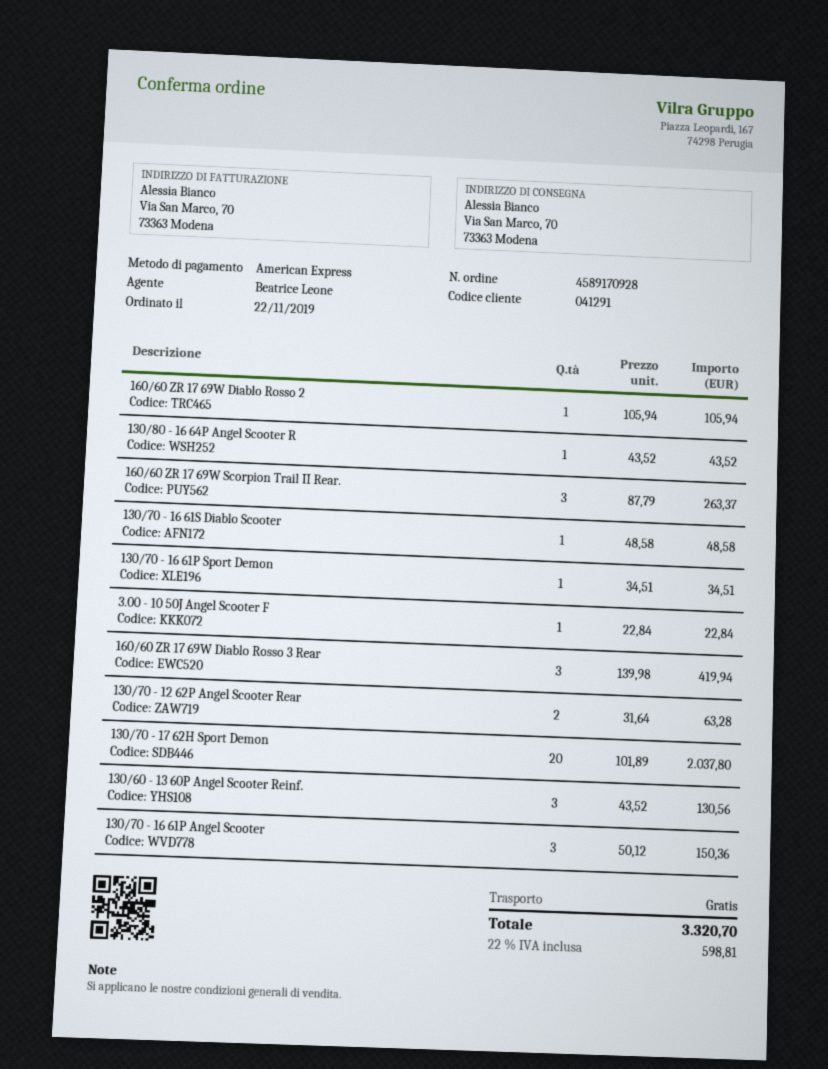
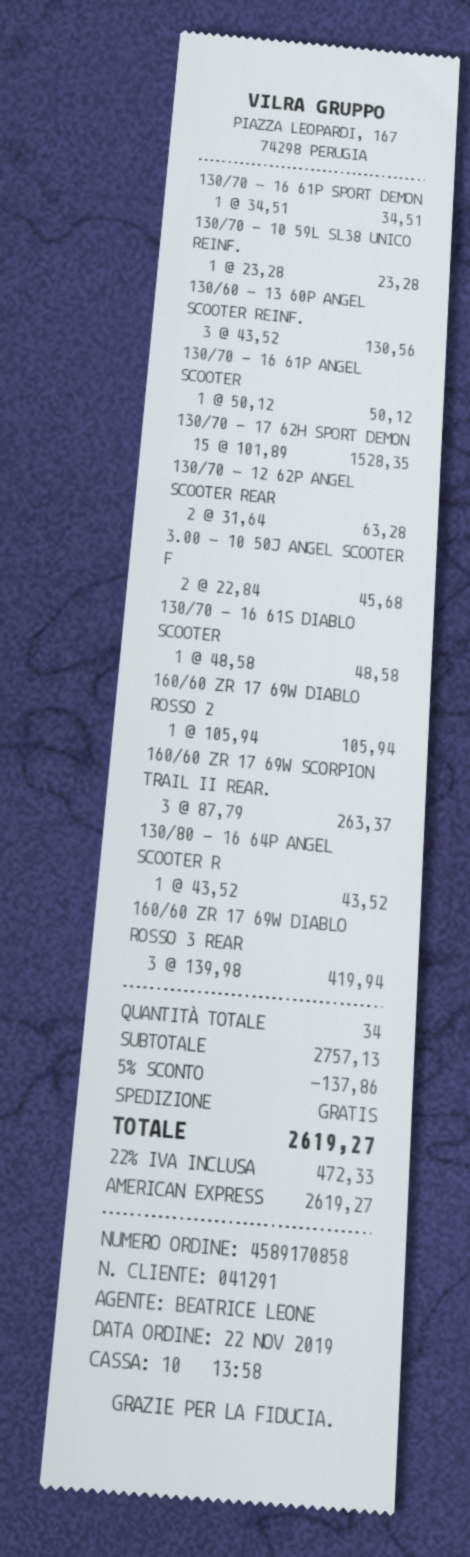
order number: 4589170928 -> 4589170858
3.00 - 10 50J Angel Scooter F: 1 x 22.84 = 22.84 -> 2 x 22.84 = 45.68
130/70 - 17 62H Sport Demon: 20 x 101.89 = 2037.80 -> 15 x 101.89 = 1528.35
130/70 - 16 61P Angel Scooter: 3 x 50.12 = 150.36 -> 1 x 50.12 = 50.12
130/70 - 10 59L SL38 UNICO REINF.: none -> 1 x 23.28 = 23.28
discount: none -> 5% = 137.86
tax: 22% = 598.81 -> 22% = 472.33
total: 3320.70 -> 2619.27

